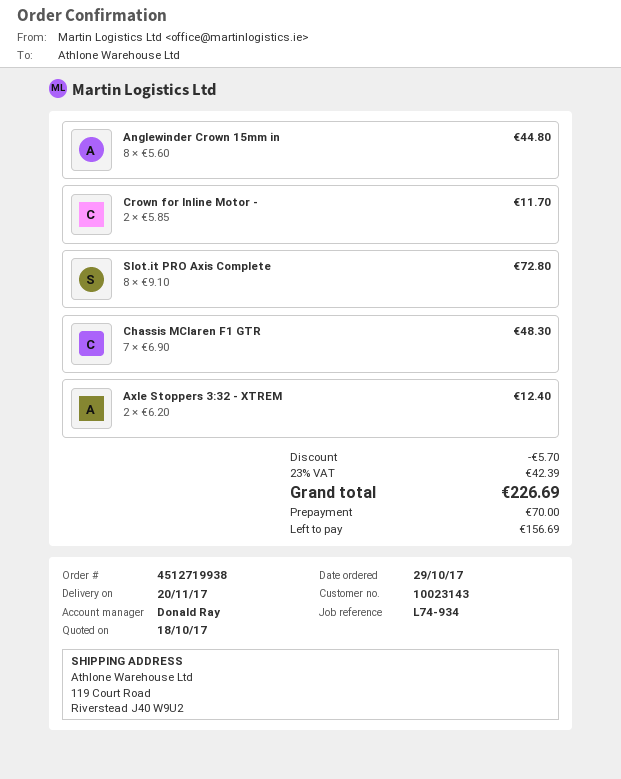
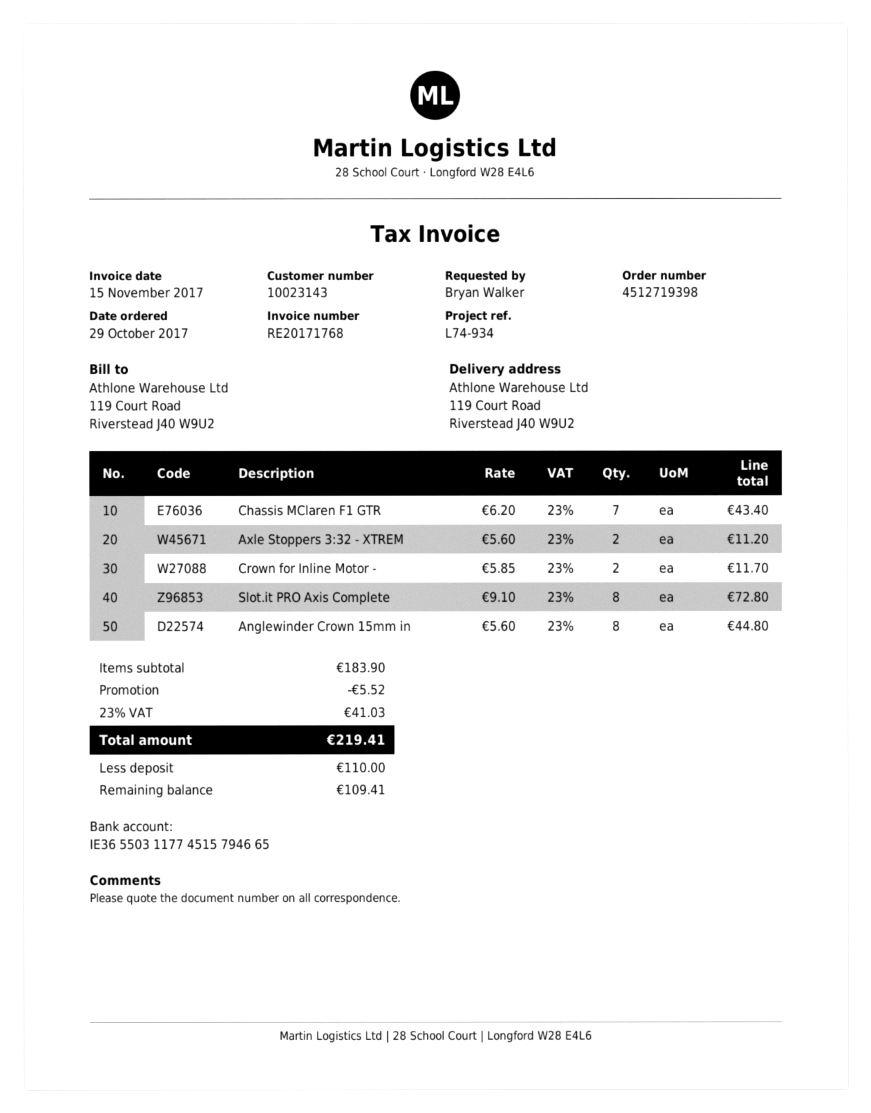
order number: 4512719938 -> 4512719398
Chassis MClaren F1 GTR: 7 x 6.90 = 48.30 -> 7 x 6.20 = 43.40
Axle Stoppers 3:32 - XTREM: 2 x 6.20 = 12.40 -> 2 x 5.60 = 11.20
discount: 5.70 -> 5.52
tax: 23% = 42.39 -> 23% = 41.03
total: 226.69 -> 219.41
deposit: 70.00 -> 110.00
balance: 156.69 -> 109.41

